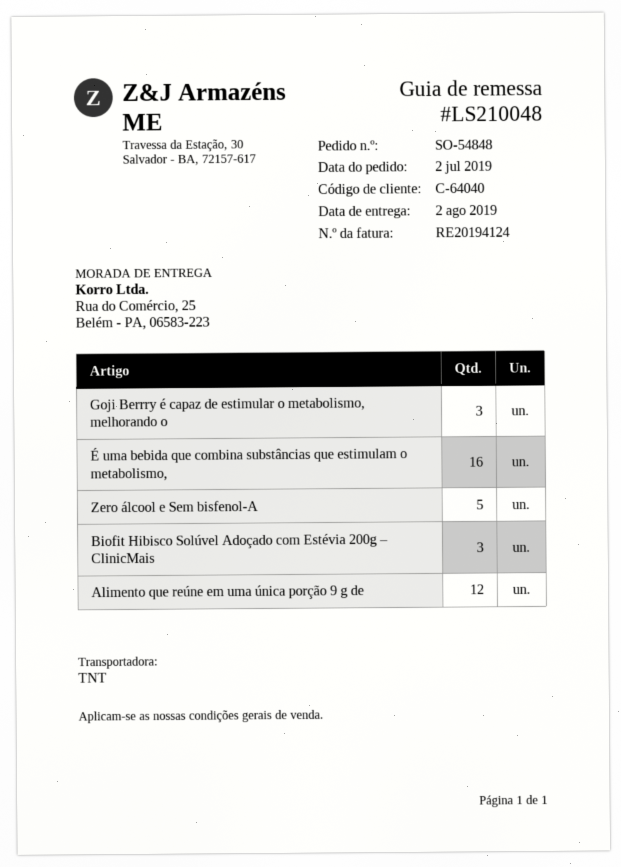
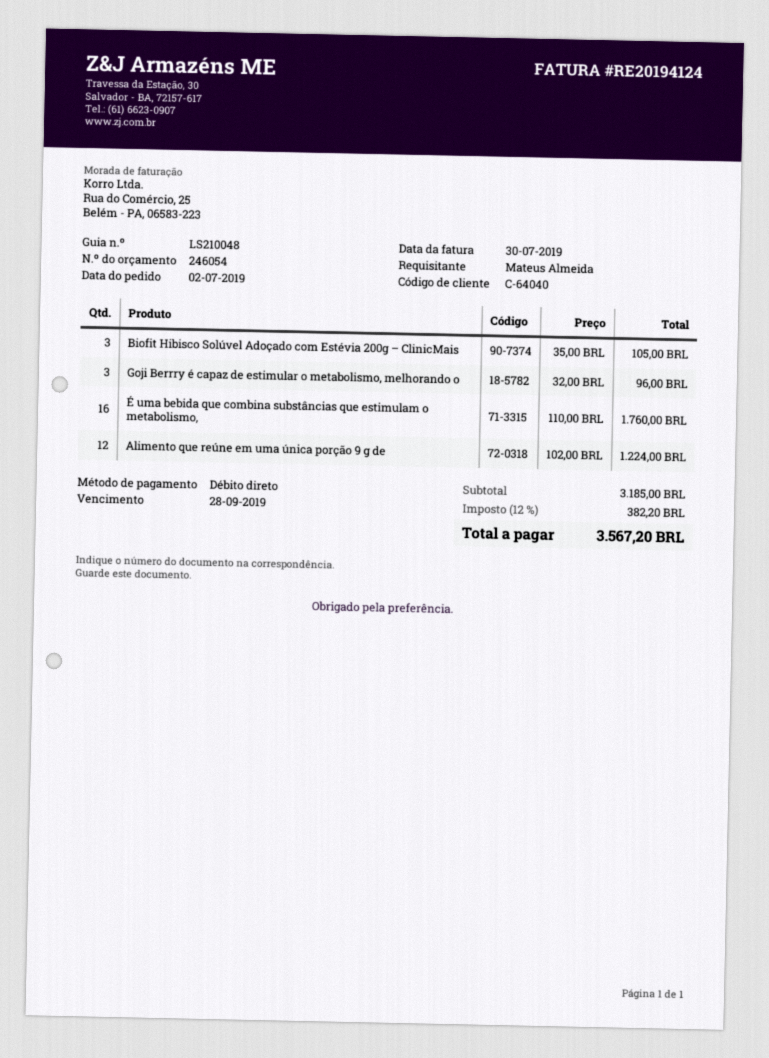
Zero álcool e Sem bisfenol-A: 5 -> none

